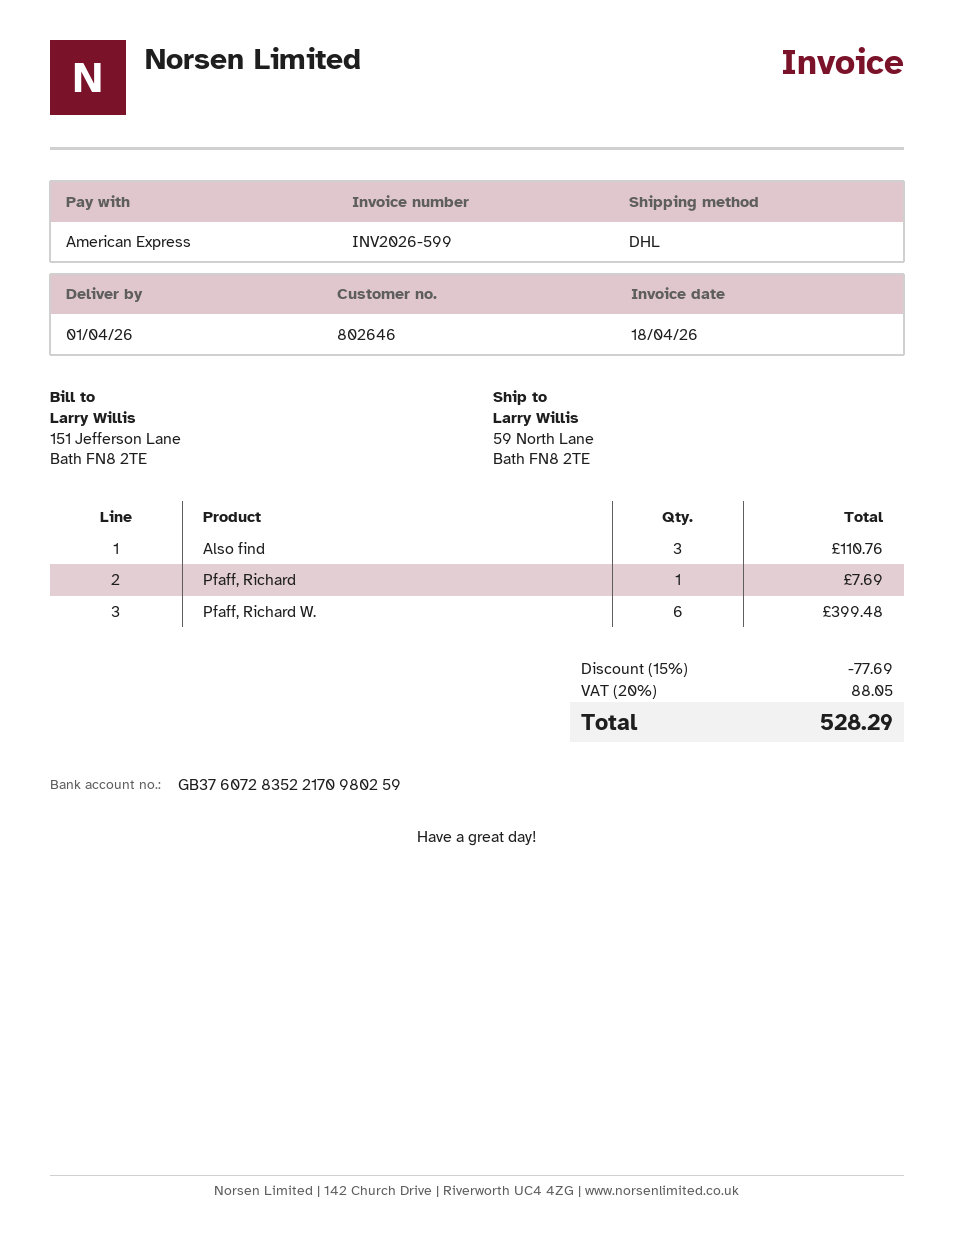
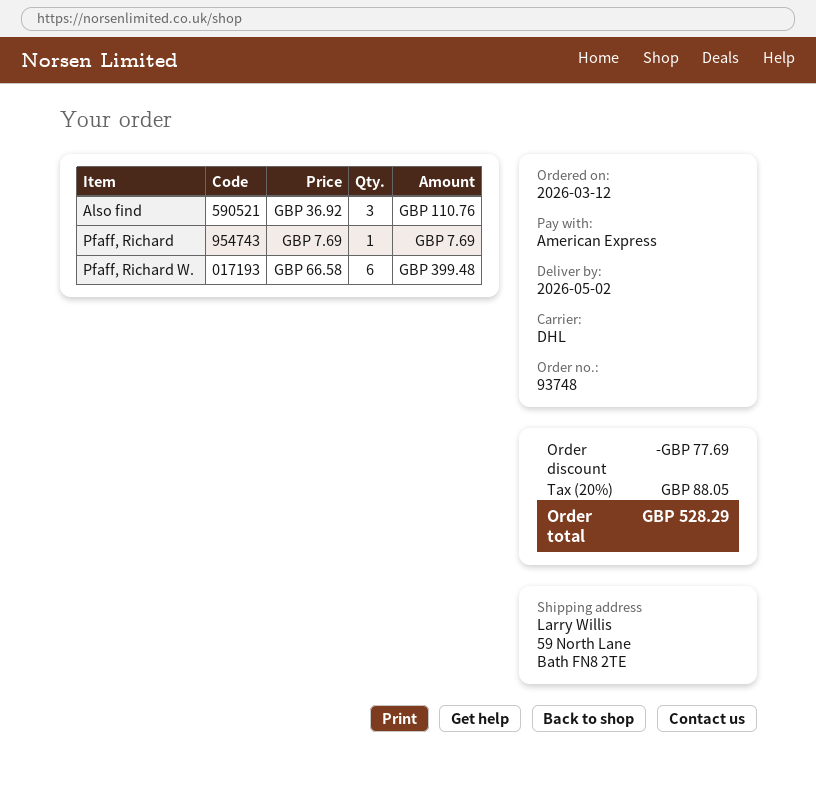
delivery date: 2026-04-01 -> 2026-05-02

